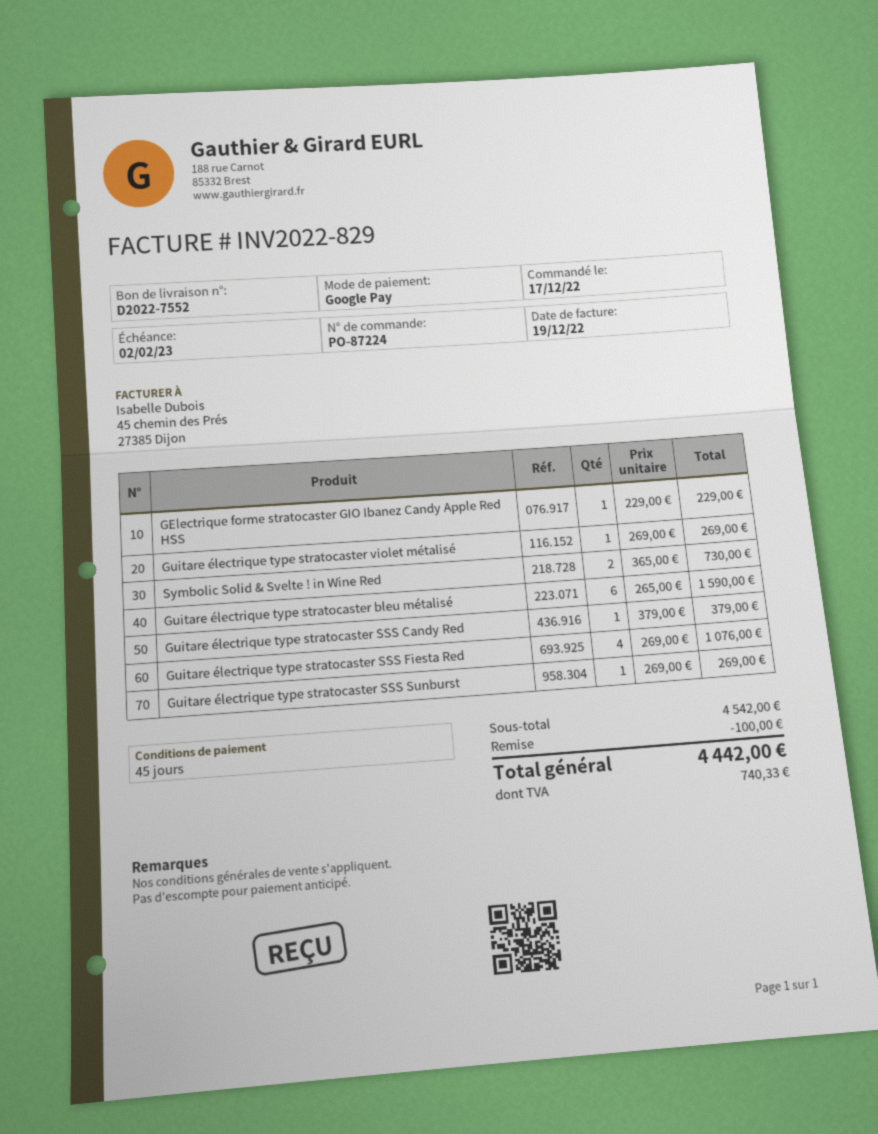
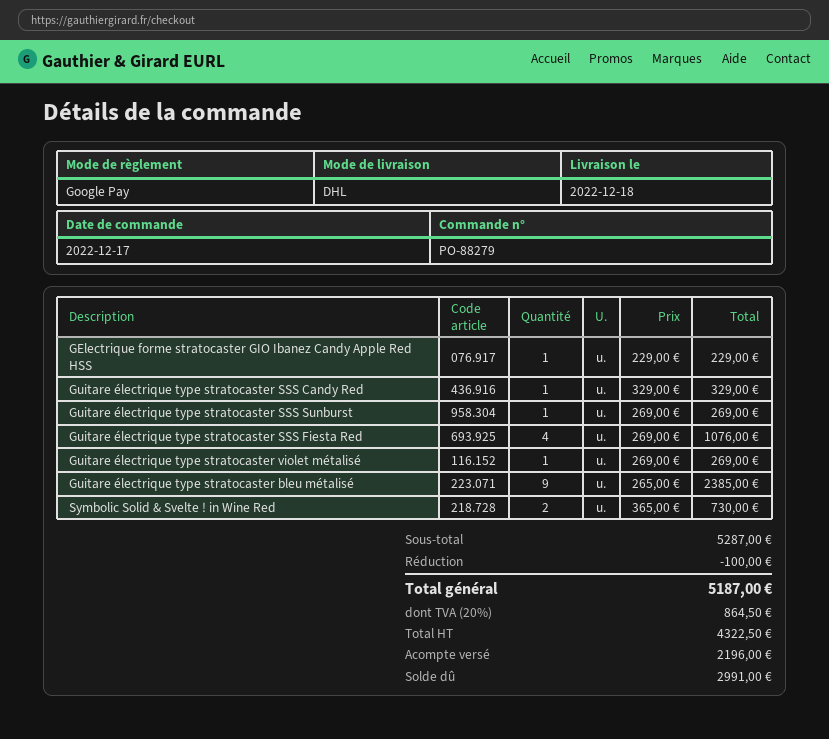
order number: PO-87224 -> PO-88279
Guitare électrique type stratocaster bleu métalisé: 6 x 265.00 = 1590.00 -> 9 x 265.00 = 2385.00
Guitare électrique type stratocaster SSS Candy Red: 1 x 379.00 = 379.00 -> 1 x 329.00 = 329.00
subtotal: 4542.00 -> 5287.00
tax: 740.33 -> 864.50
total: 4442.00 -> 5187.00

